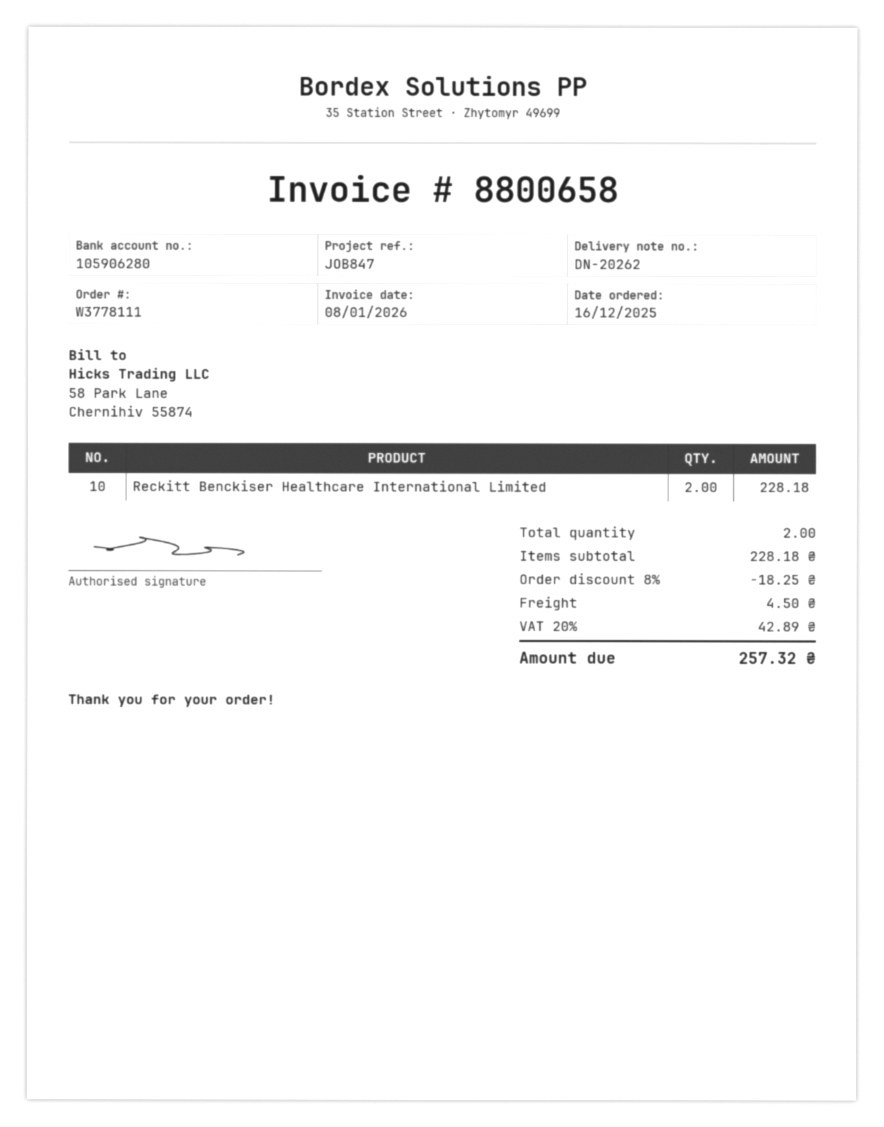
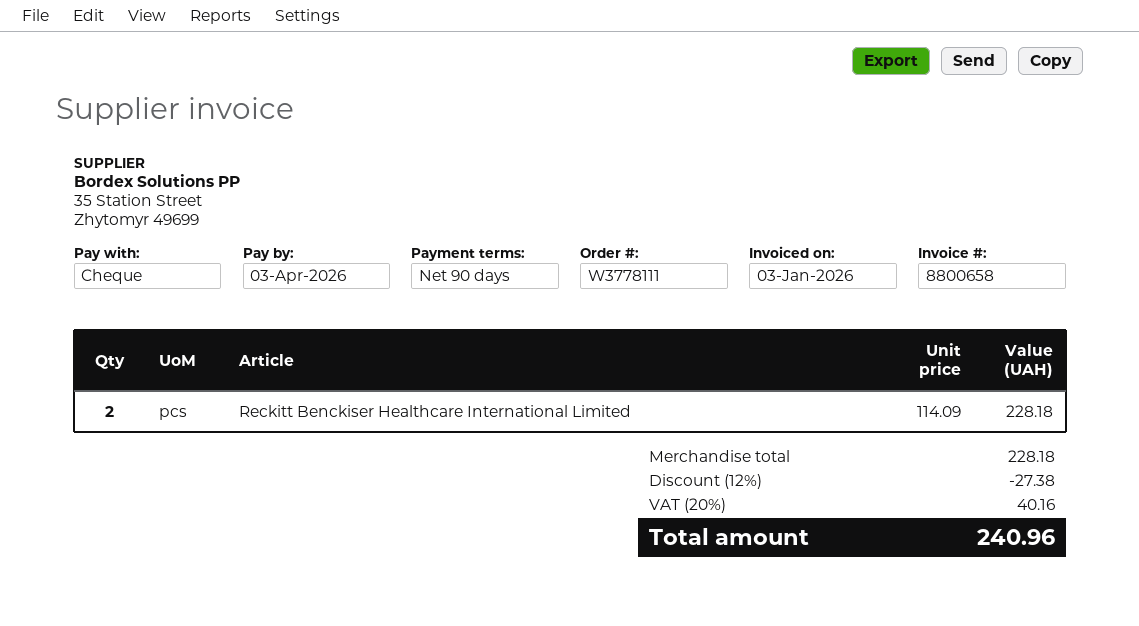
invoice date: 2026-01-08 -> 2026-01-03
discount: 8% = 18.25 -> 12% = 27.38
shipping: 4.50 -> none
tax: 20% = 42.89 -> 20% = 40.16
total: 257.32 -> 240.96

